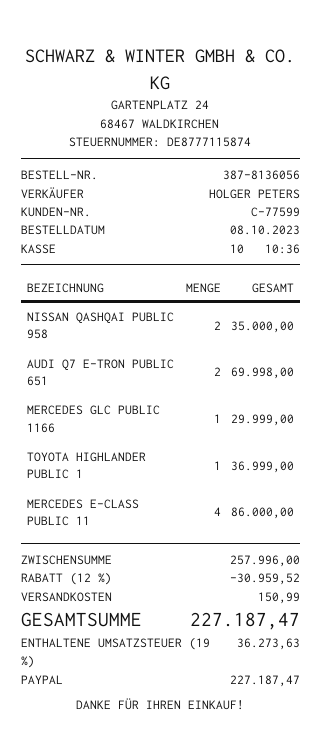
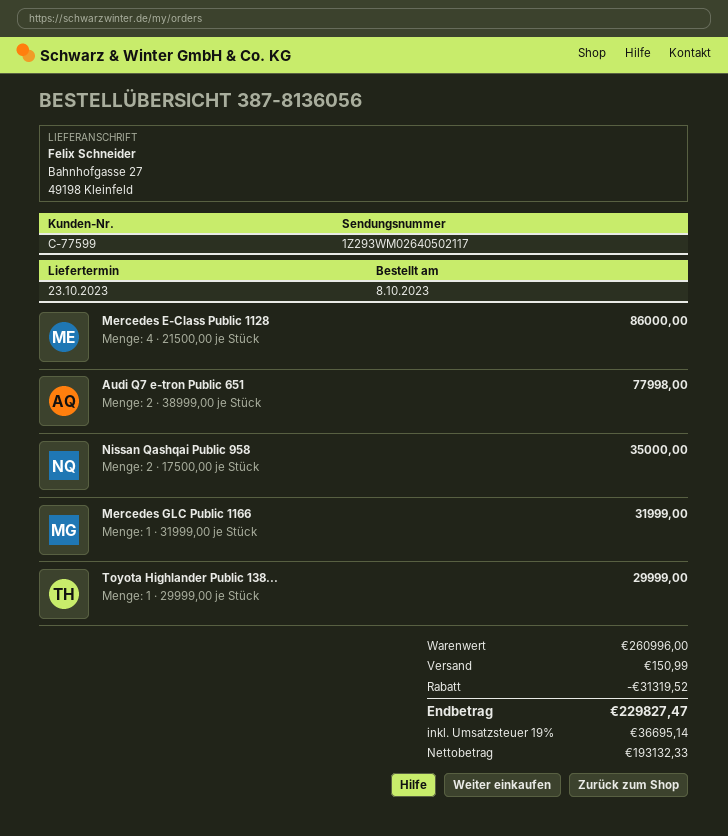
AUDI Q7 E-TRON PUBLIC 651: 2 for 69998.00 -> 2 for 77998.00
MERCEDES GLC PUBLIC 1166: 1 for 29999.00 -> 1 for 31999.00
TOYOTA HIGHLANDER PUBLIC 1: 1 for 36999.00 -> 1 for 29999.00
subtotal: 257996.00 -> 260996.00
discount: 30959.52 -> 31319.52
tax: 19% = 36273.63 -> 19% = 36695.14
total: 227187.47 -> 229827.47

